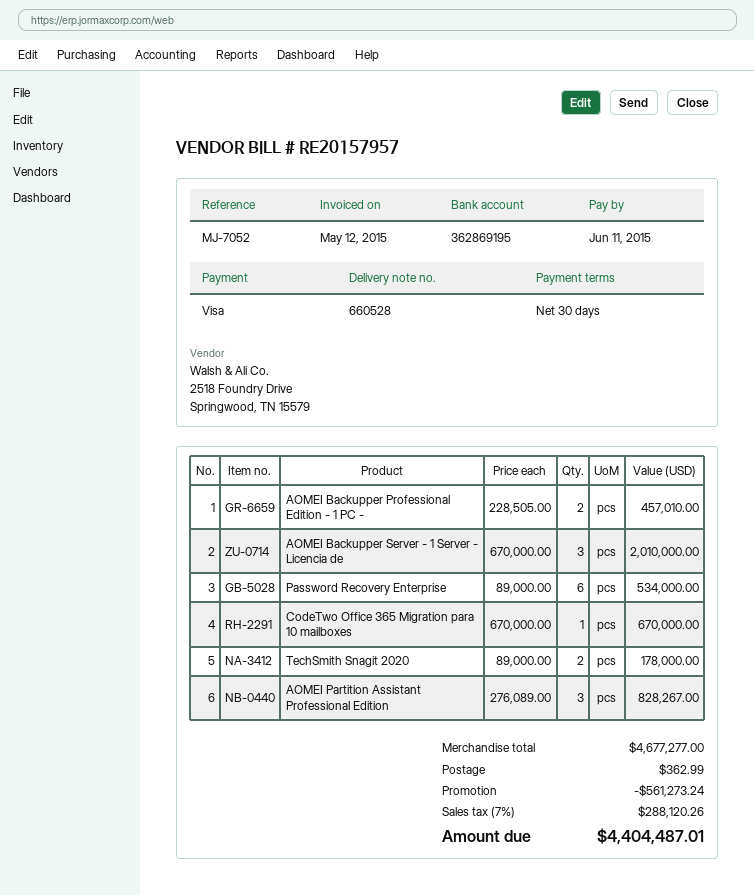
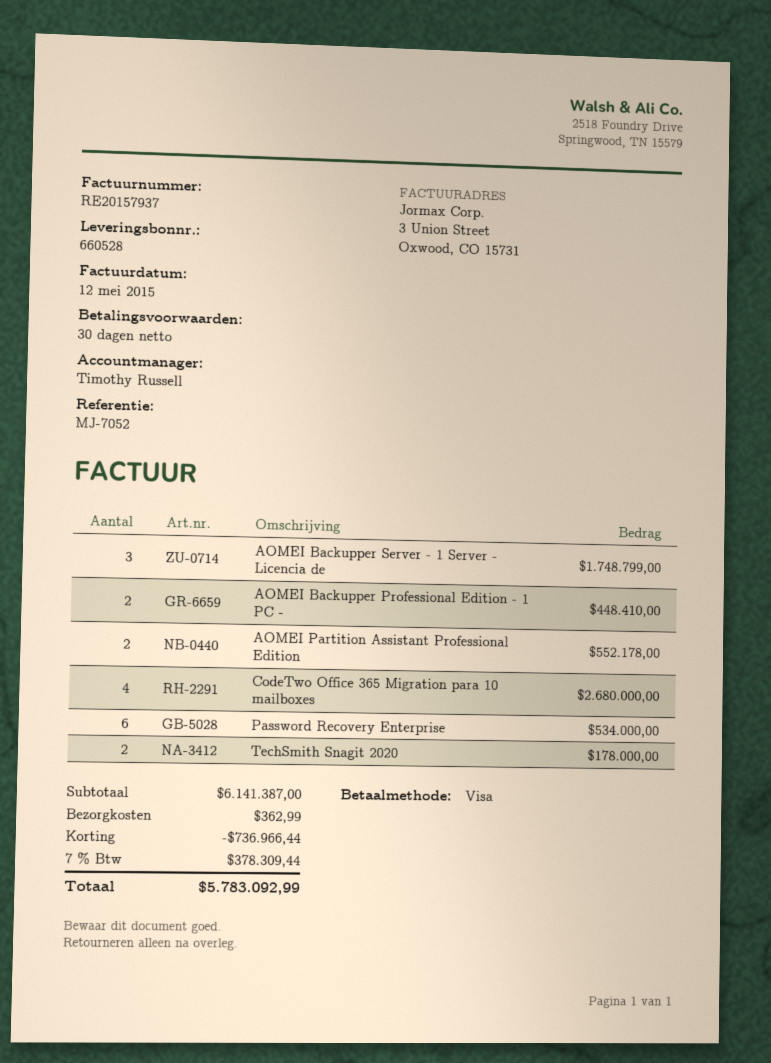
invoice number: RE20157957 -> RE20157937
AOMEI Backupper Professional Edition - 1 PC -: 2 for 457010.00 -> 2 for 448410.00
AOMEI Backupper Server - 1 Server - Licencia de: 3 for 2010000.00 -> 3 for 1748799.00
CodeTwo Office 365 Migration para 10 mailboxes: 1 for 670000.00 -> 4 for 2680000.00
AOMEI Partition Assistant Professional Edition: 3 for 828267.00 -> 2 for 552178.00
subtotal: 4677277.00 -> 6141387.00
discount: 561273.24 -> 736966.44
tax: 7% = 288120.26 -> 7% = 378309.44
total: 4404487.01 -> 5783092.99

